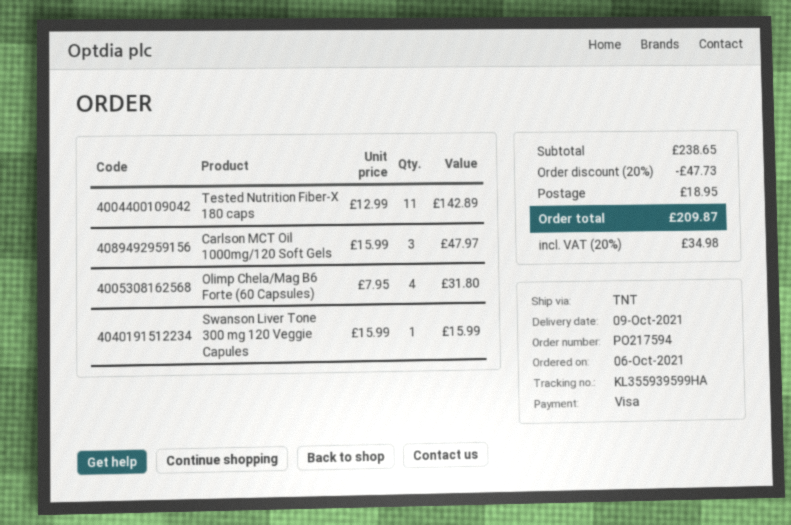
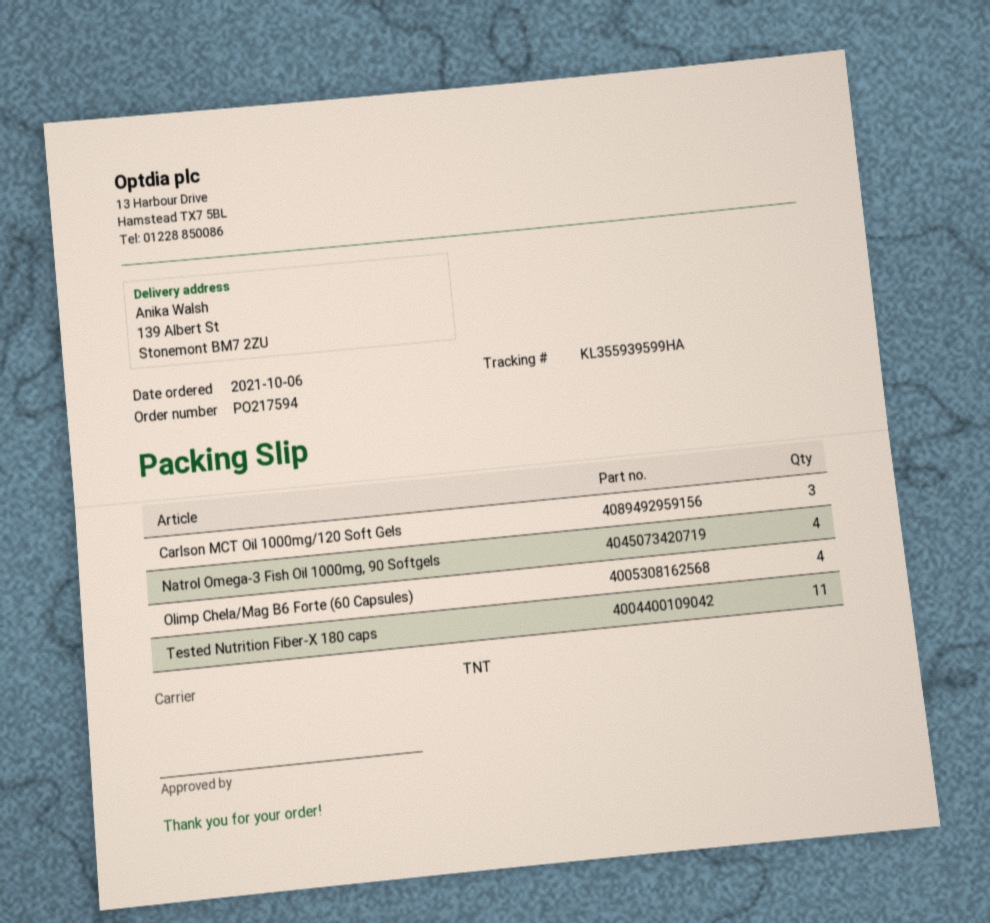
Swanson Liver Tone 300 mg 120 Veggie Capules: 1 -> none
Natrol Omega-3 Fish Oil 1000mg, 90 Softgels: none -> 4

